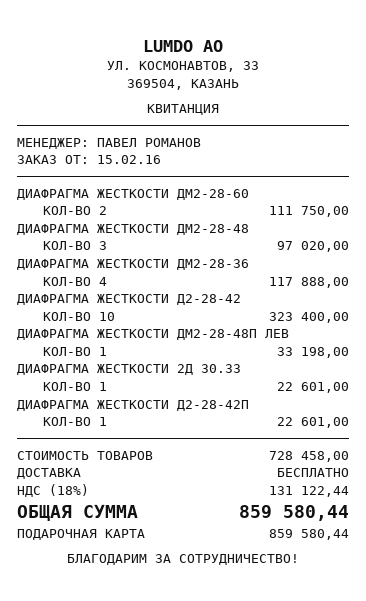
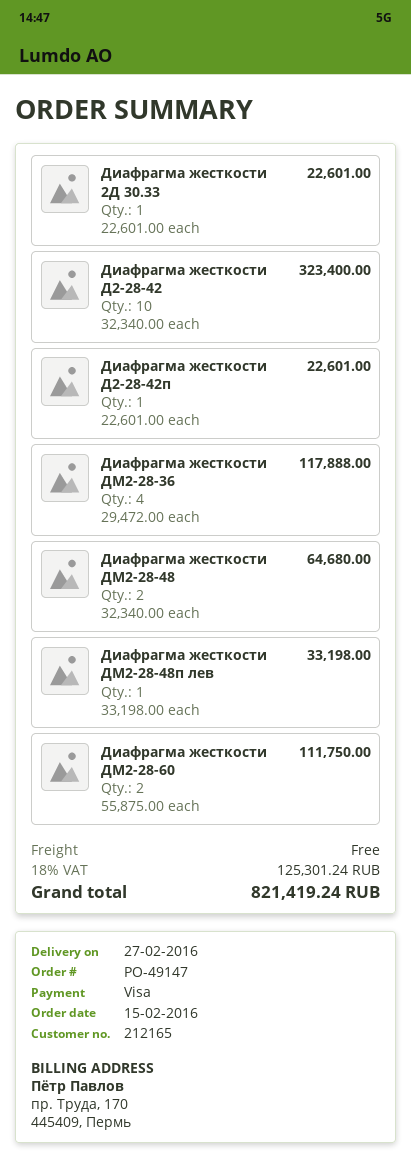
payment method: gift card -> Visa
ДИАФРАГМА ЖЕСТКОСТИ ДМ2-28-48: 3 for 97020.00 -> 2 for 64680.00
tax: 18% = 131122.44 -> 18% = 125301.24
total: 859580.44 -> 821419.24

